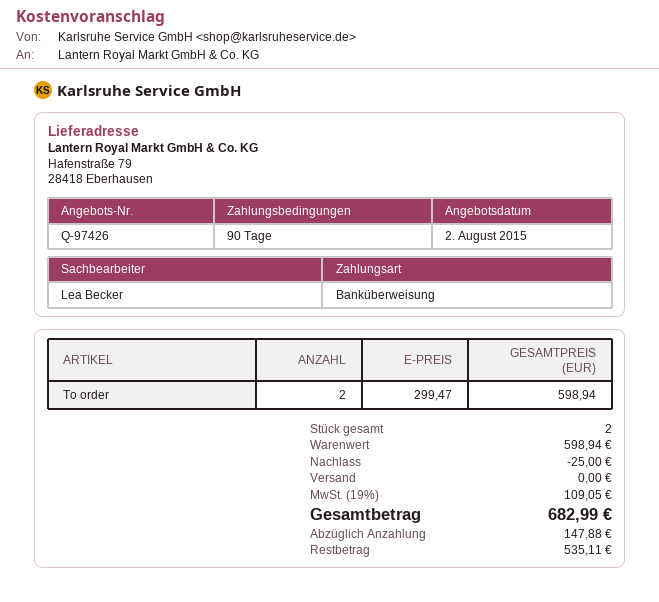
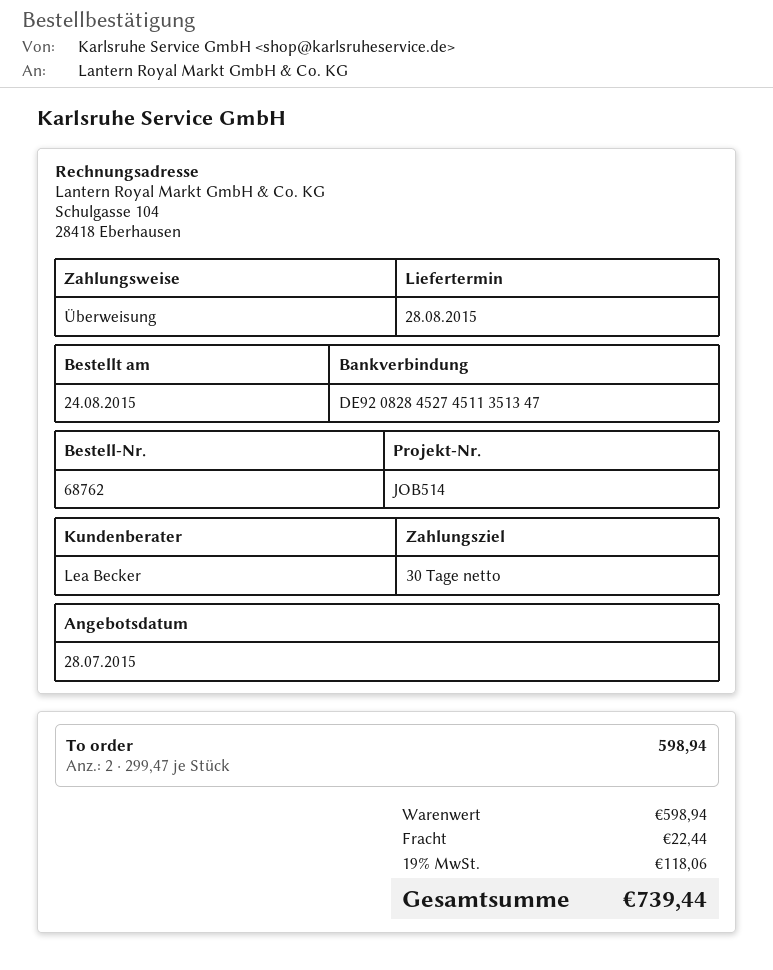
quote date: 2015-08-02 -> 2015-07-28
payment terms: 90 days -> 30 days
discount: 25.00 -> none
shipping: 0.00 -> 22.44
tax: 19% = 109.05 -> 19% = 118.06
total: 682.99 -> 739.44

